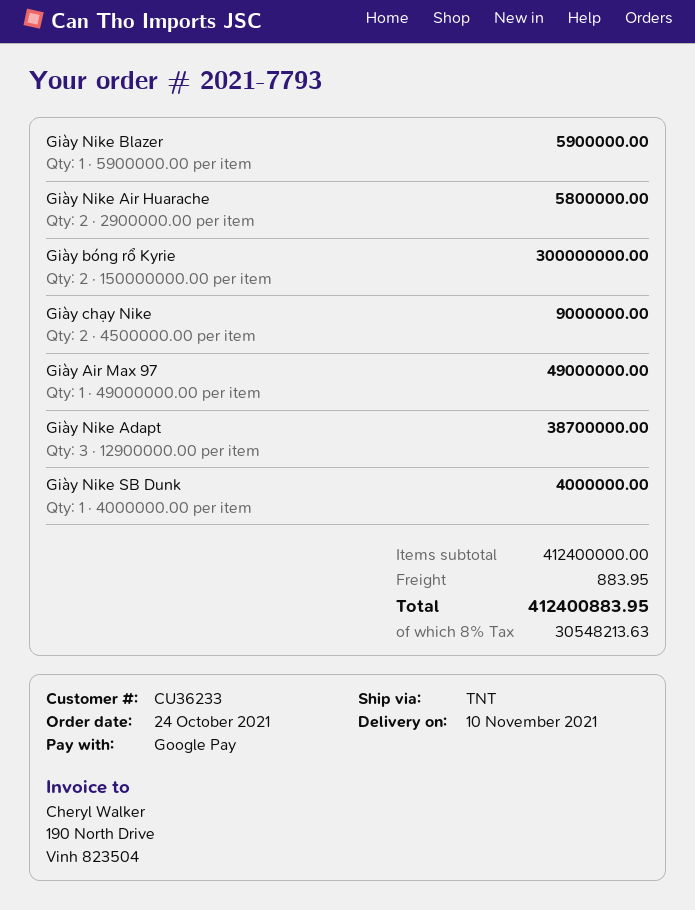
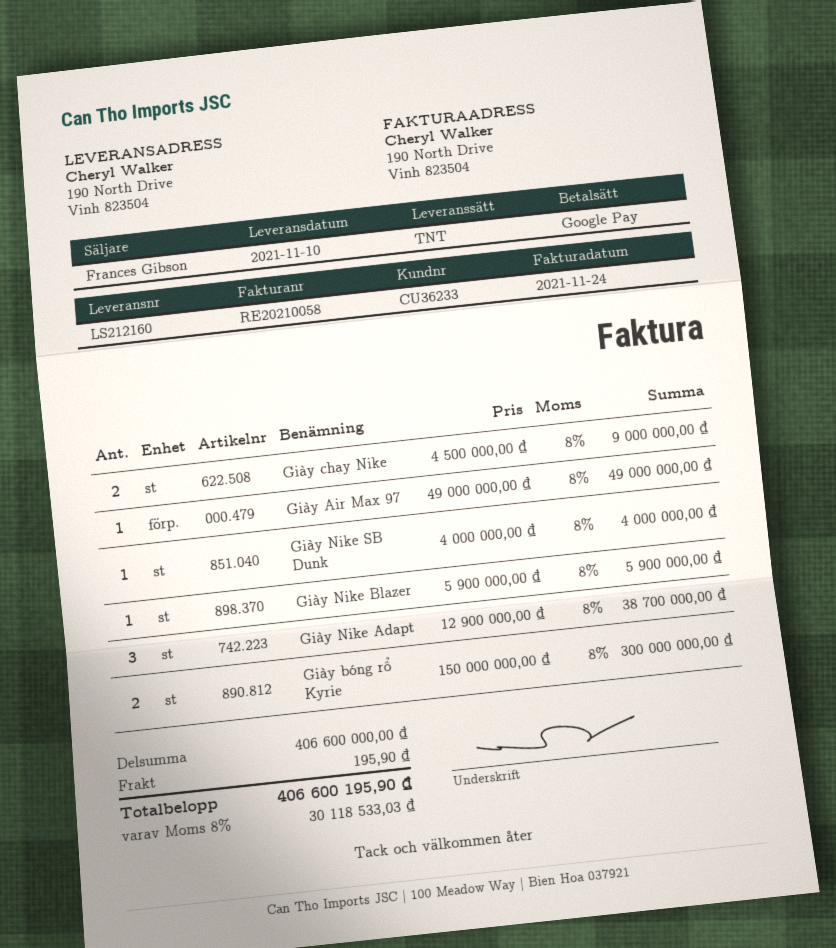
Giày Nike Air Huarache: 2 x 2900000.00 = 5800000.00 -> none
subtotal: 412400000.00 -> 406600000.00
shipping: 883.95 -> 195.90
tax: 8% = 30548213.63 -> 8% = 30118533.03
total: 412400883.95 -> 406600195.90

